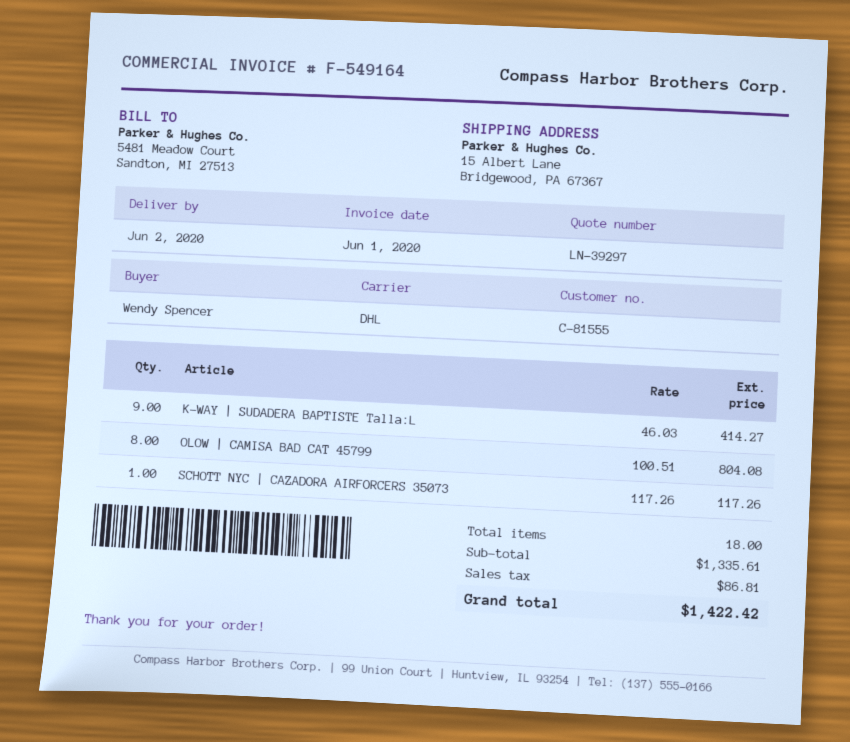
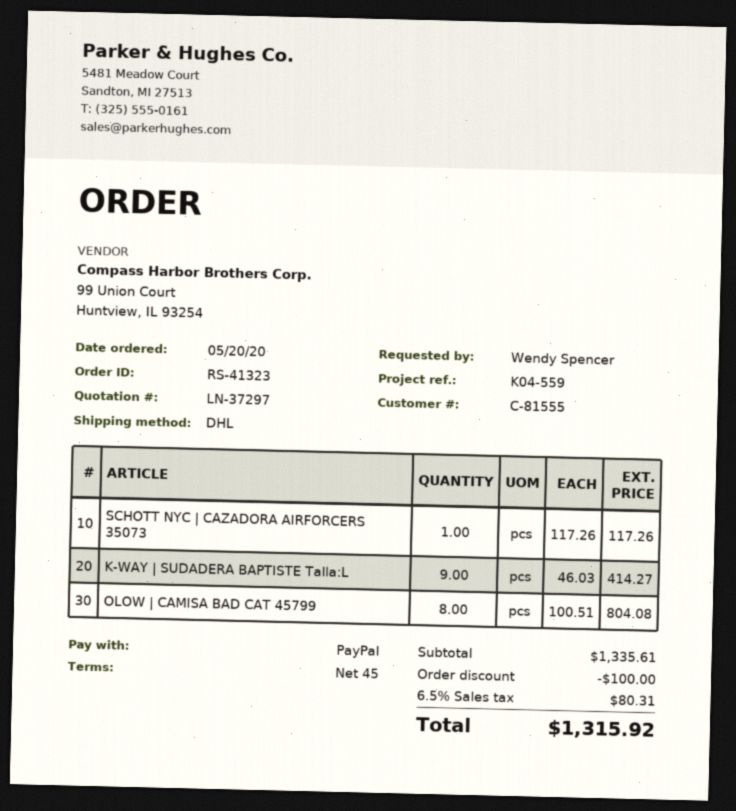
quote number: LN-39297 -> LN-37297
discount: none -> 100.00
tax: 86.81 -> 80.31
total: 1422.42 -> 1315.92

